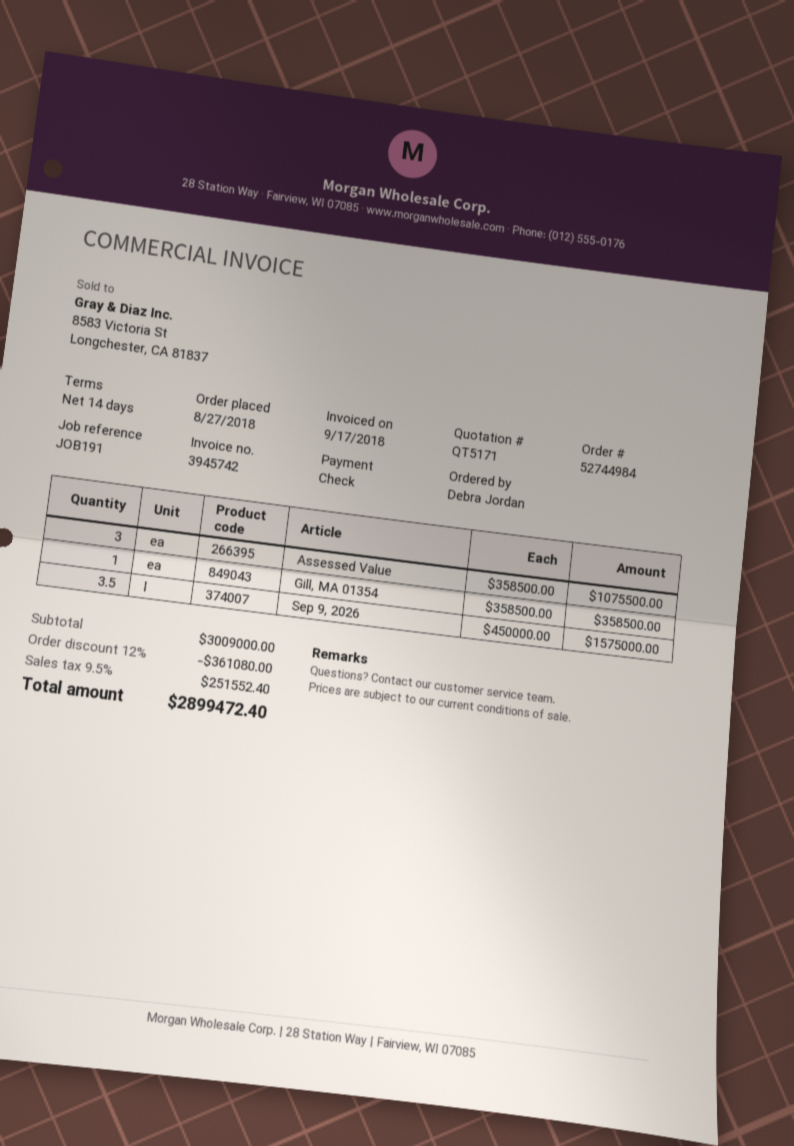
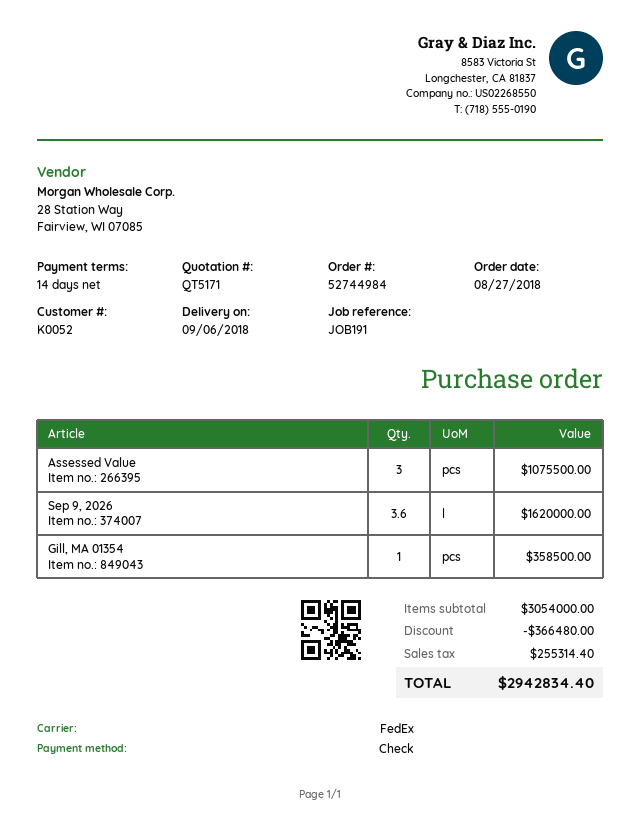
Sep 9, 2026: 3.5 for 1575000.00 -> 3.6 for 1620000.00
subtotal: 3009000.00 -> 3054000.00
discount: 361080.00 -> 366480.00
tax: 251552.40 -> 255314.40
total: 2899472.40 -> 2942834.40

